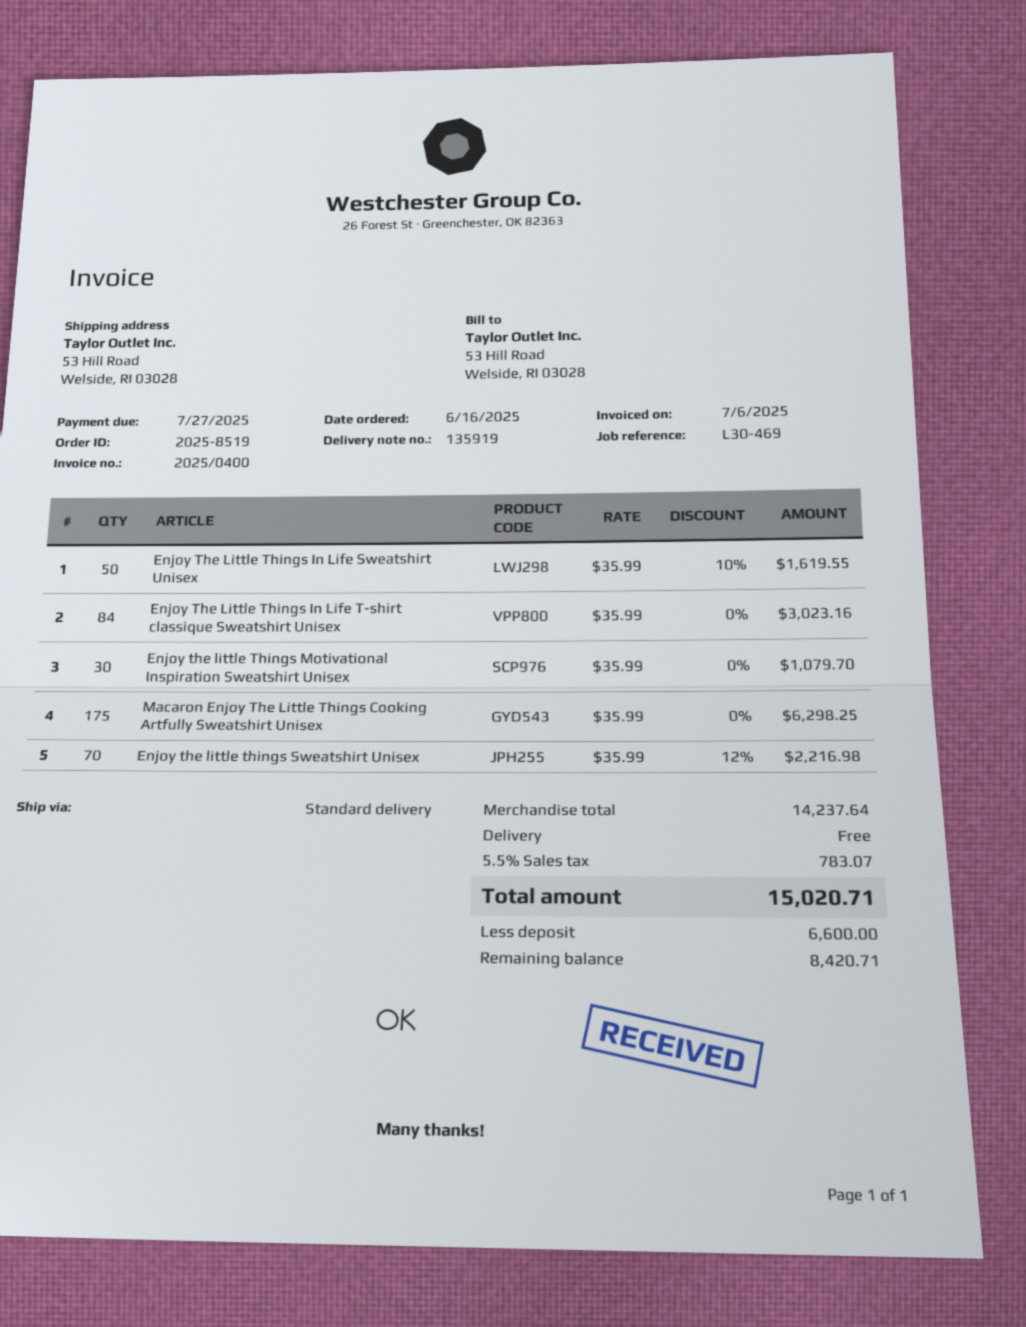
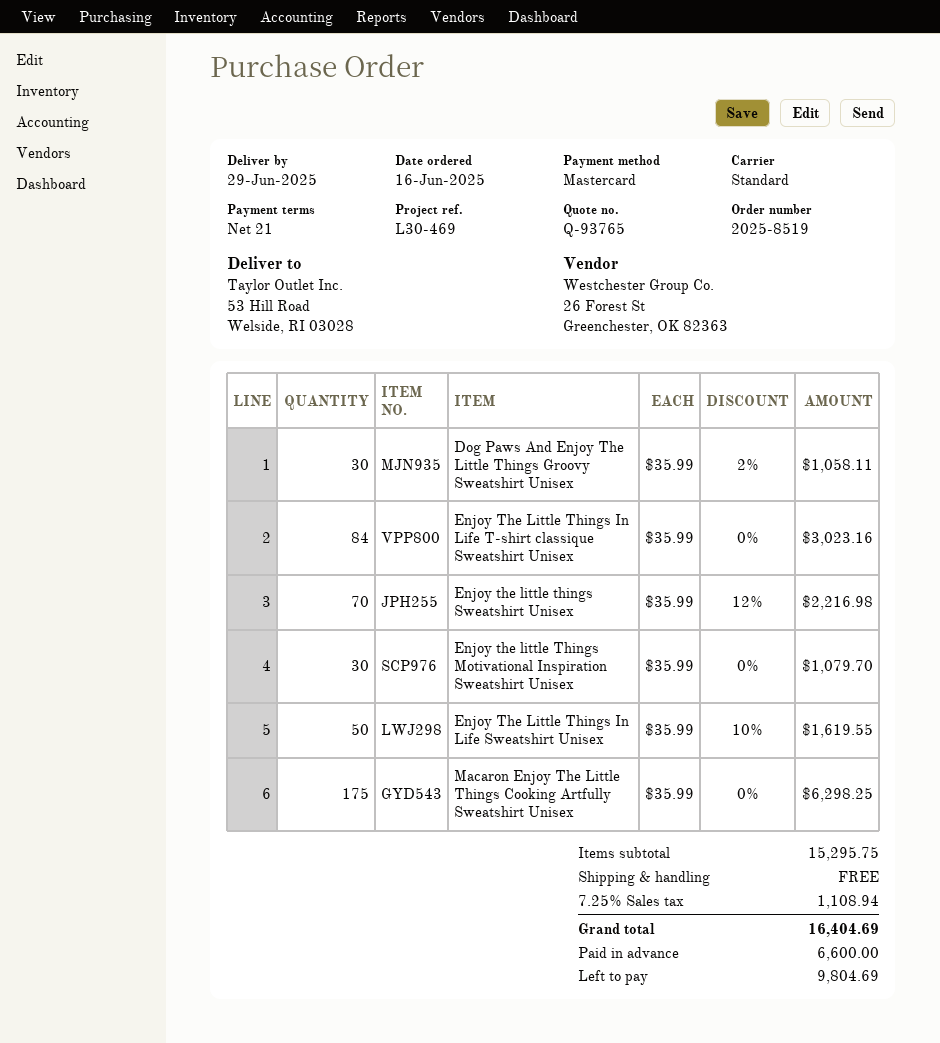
Dog Paws And Enjoy The Little Things Groovy Sweatshirt Unisex: none -> 30 x 35.99 - 2% = 1058.11
subtotal: 14237.64 -> 15295.75
tax: 5.5% = 783.07 -> 7.25% = 1108.94
total: 15020.71 -> 16404.69
balance: 8420.71 -> 9804.69

